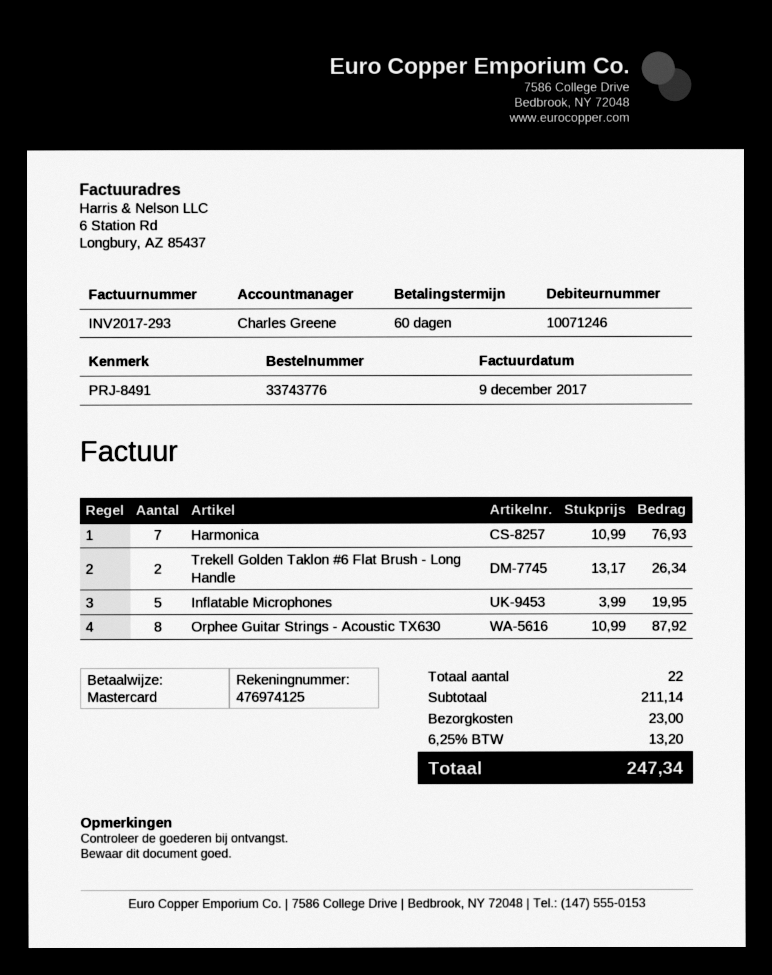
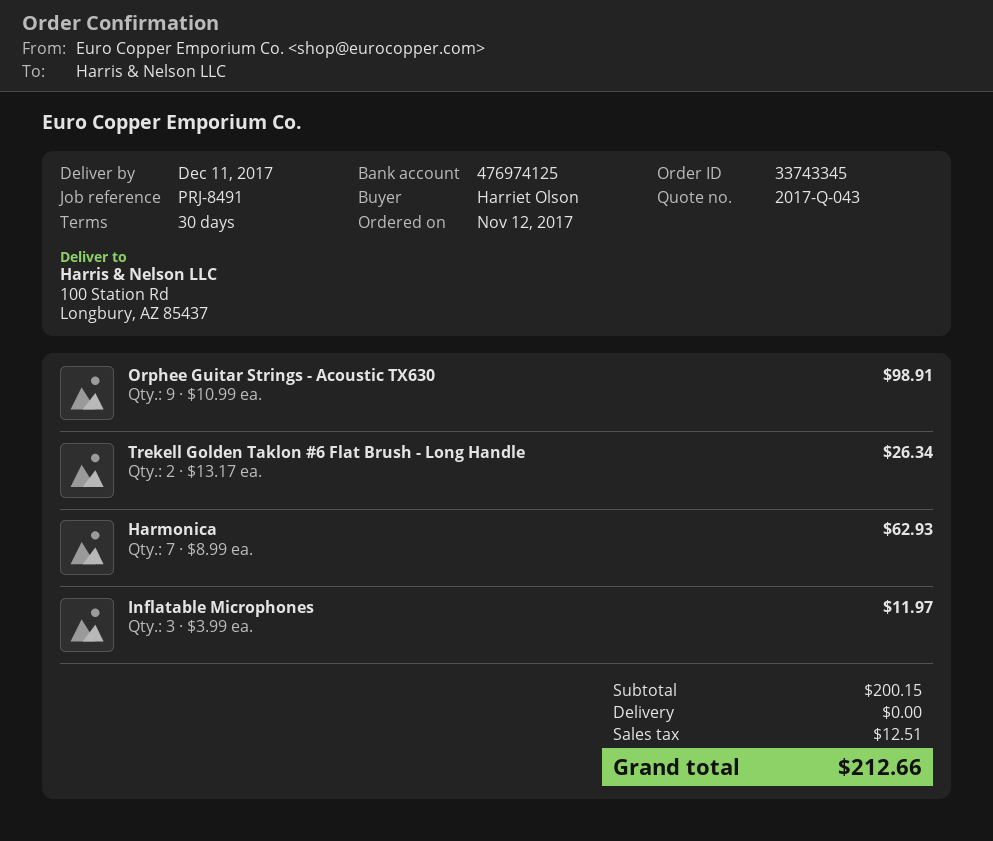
order number: 33743776 -> 33743345
payment terms: 60 days -> 30 days
Harmonica: 7 x 10.99 = 76.93 -> 7 x 8.99 = 62.93
Inflatable Microphones: 5 x 3.99 = 19.95 -> 3 x 3.99 = 11.97
Orphee Guitar Strings - Acoustic TX630: 8 x 10.99 = 87.92 -> 9 x 10.99 = 98.91
subtotal: 211.14 -> 200.15
shipping: 23.00 -> 0.00
tax: 13.20 -> 12.51
total: 247.34 -> 212.66

